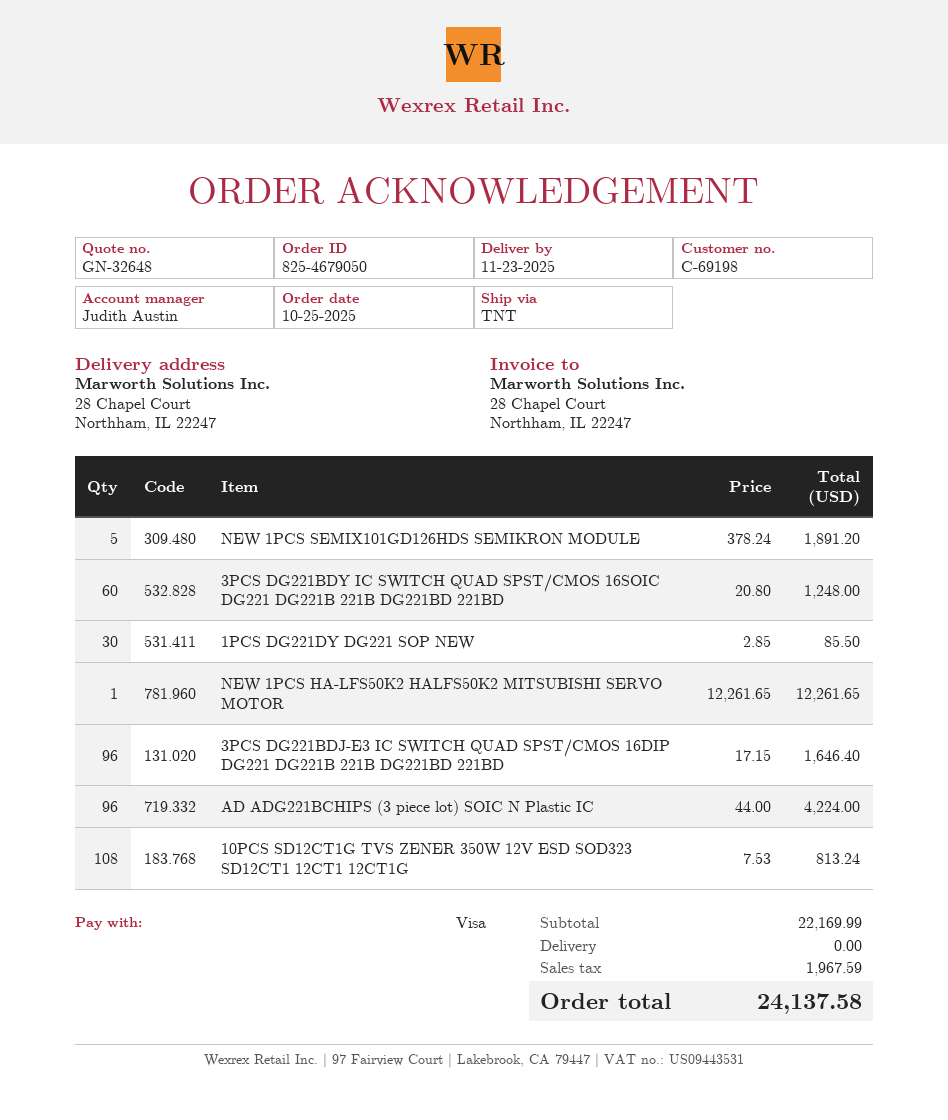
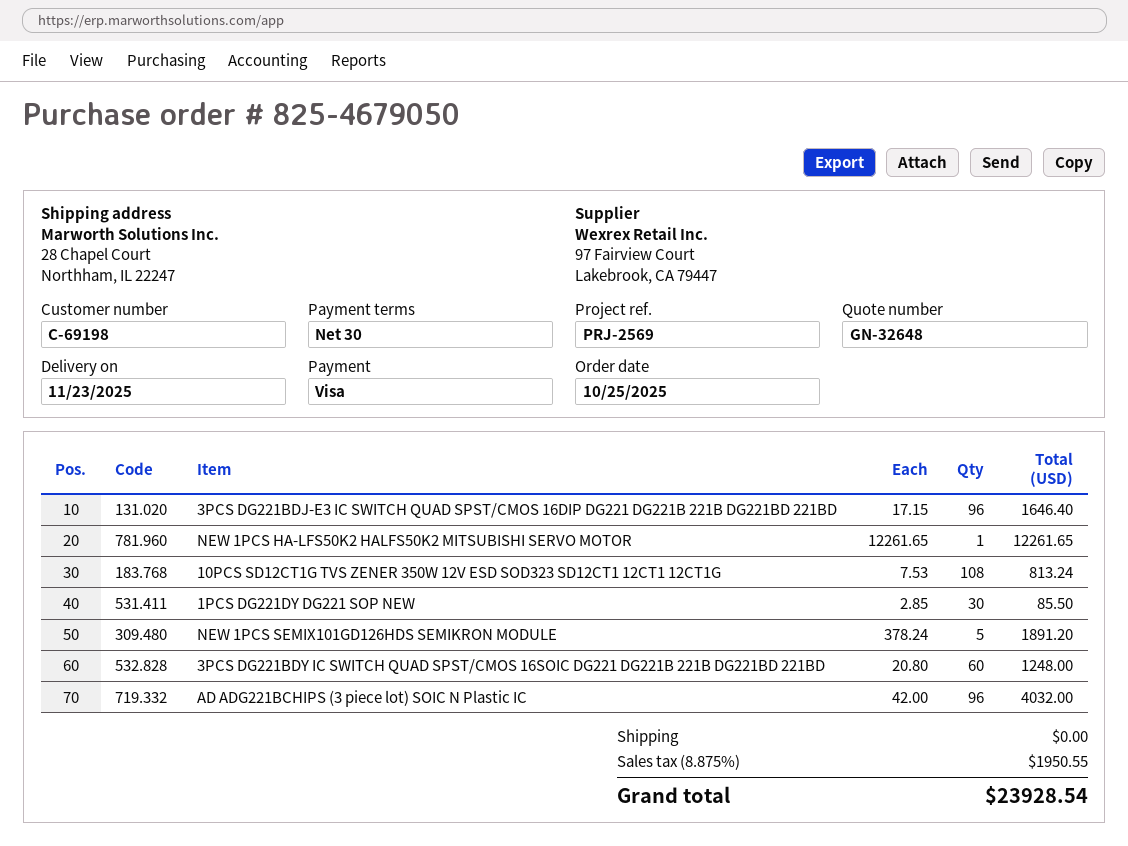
AD ADG221BCHIPS (3 piece lot) SOIC N Plastic IC: 96 x 44.00 = 4224.00 -> 96 x 42.00 = 4032.00
tax: 1967.59 -> 1950.55
total: 24137.58 -> 23928.54

